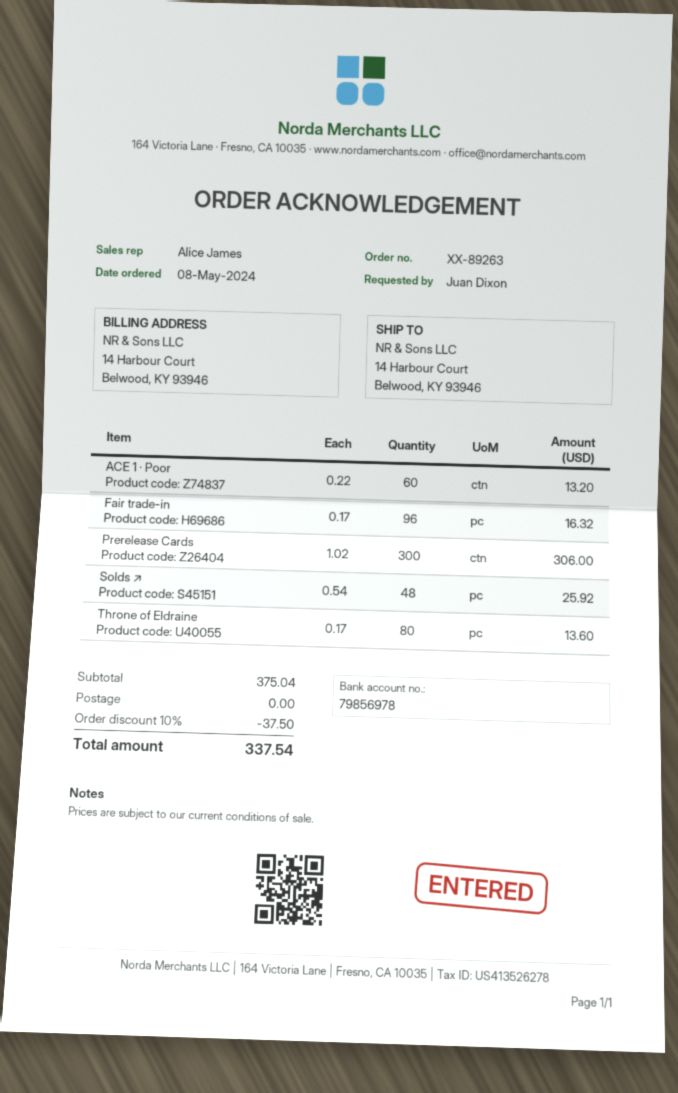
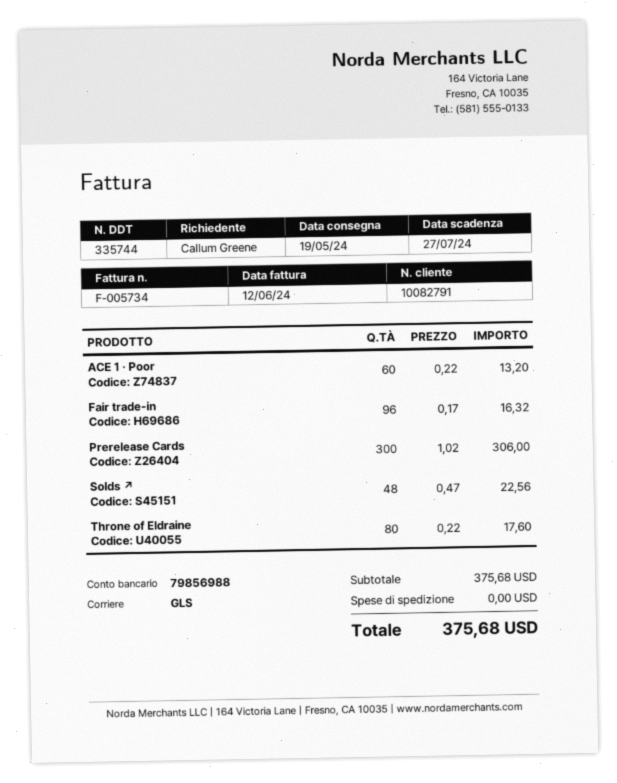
ordered by: Juan Dixon -> Callum Greene
bank account: 79856978 -> 79856988
Solds ↗: 48 x 0.54 = 25.92 -> 48 x 0.47 = 22.56
Throne of Eldraine: 80 x 0.17 = 13.60 -> 80 x 0.22 = 17.60
subtotal: 375.04 -> 375.68
discount: 10% = 37.50 -> none
total: 337.54 -> 375.68

